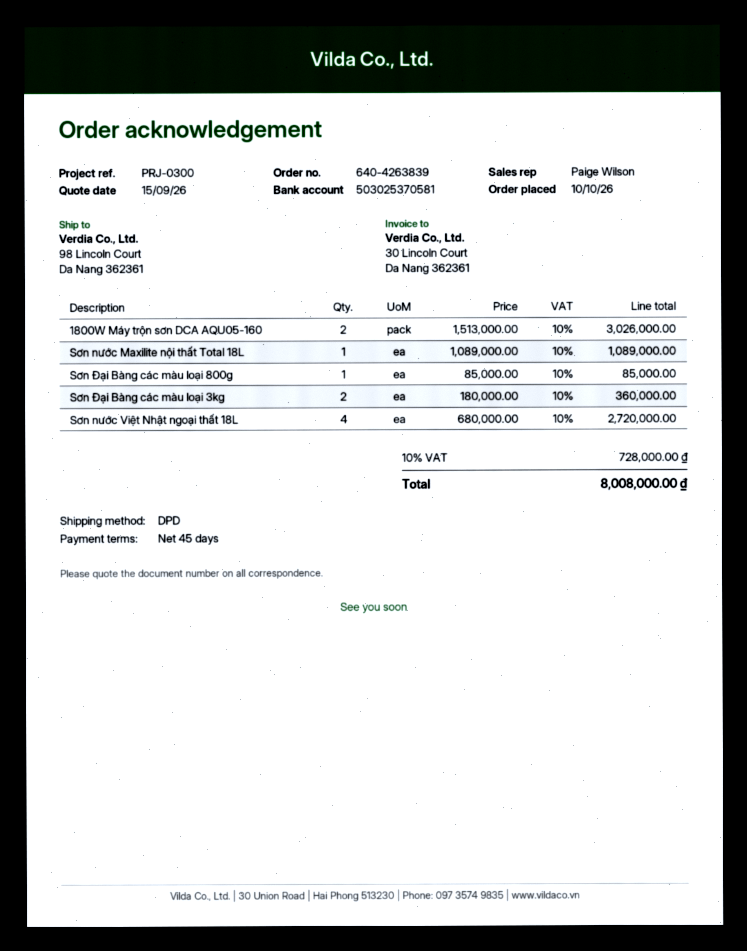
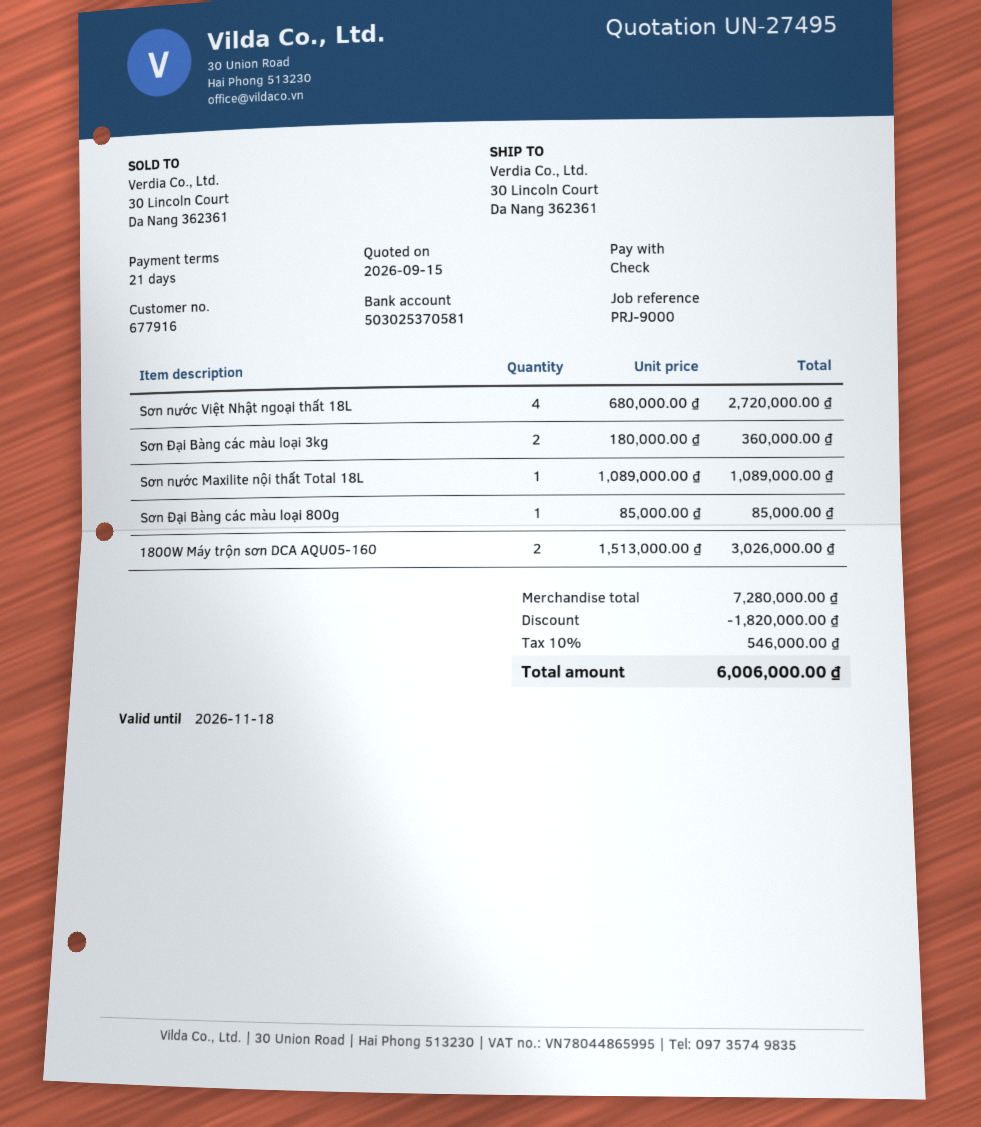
payment terms: 45 days -> 21 days
reference: PRJ-0300 -> PRJ-9000
ship to: 98 Lincoln Court, Da Nang 362361 -> 30 Lincoln Court, Da Nang 362361
discount: none -> 1820000.00
tax: 10% = 728000.00 -> 10% = 546000.00
total: 8008000.00 -> 6006000.00

